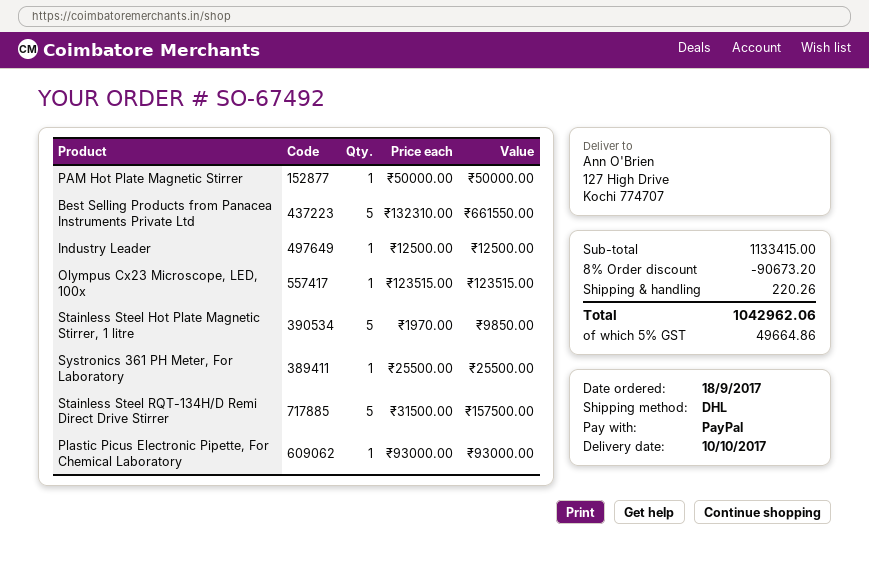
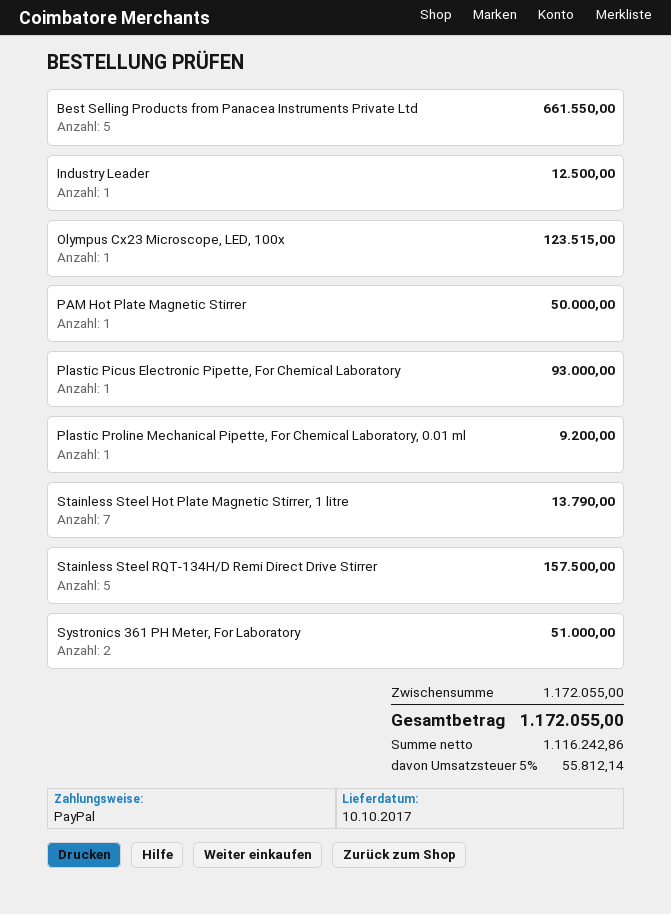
Stainless Steel Hot Plate Magnetic Stirrer, 1 litre: 5 for 9850.00 -> 7 for 13790.00
Systronics 361 PH Meter, For Laboratory: 1 for 25500.00 -> 2 for 51000.00
Plastic Proline Mechanical Pipette, For Chemical Laboratory, 0.01 ml: none -> 1 for 9200.00
subtotal: 1133415.00 -> 1172055.00
discount: 8% = 90673.20 -> none
shipping: 220.26 -> none
tax: 5% = 49664.86 -> 5% = 55812.14
total: 1042962.06 -> 1172055.00

